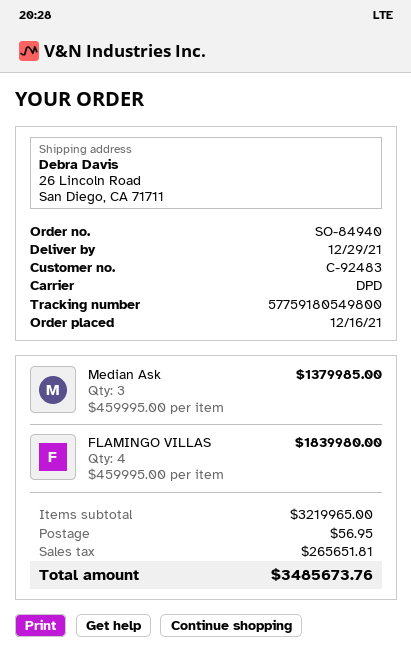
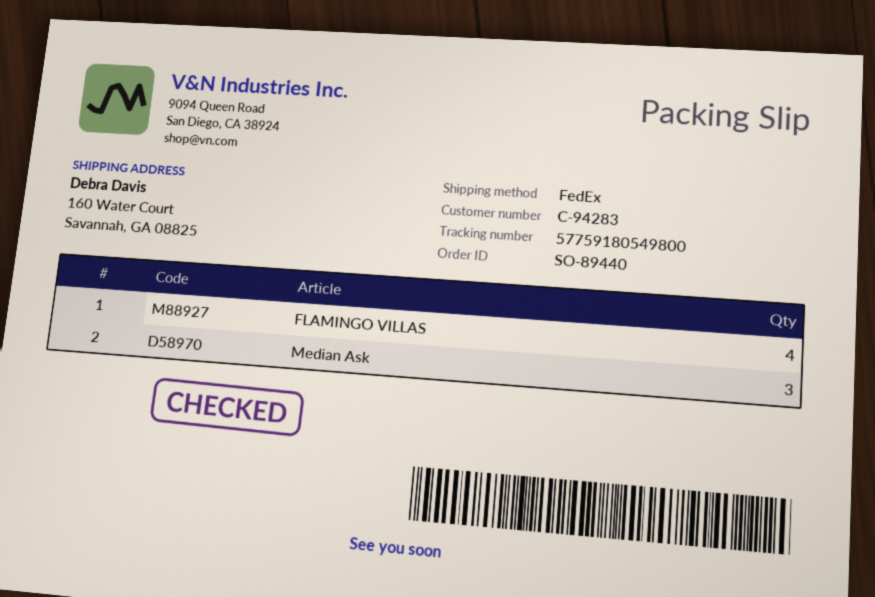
order number: SO-84940 -> SO-89440
customer number: C-92483 -> C-94283
shipping method: DPD -> FedEx
ship to: 26 Lincoln Road, San Diego, CA 71711 -> 160 Water Court, Savannah, GA 08825

